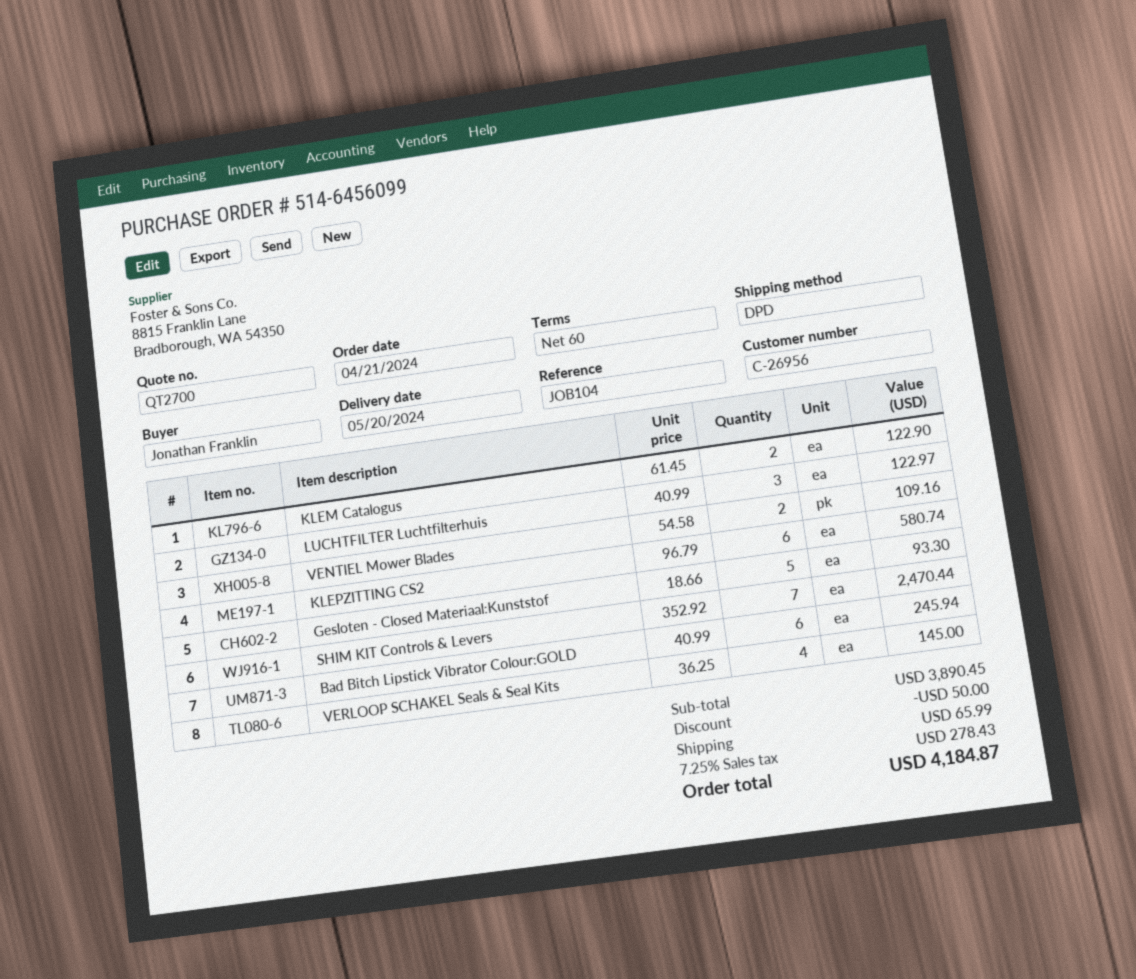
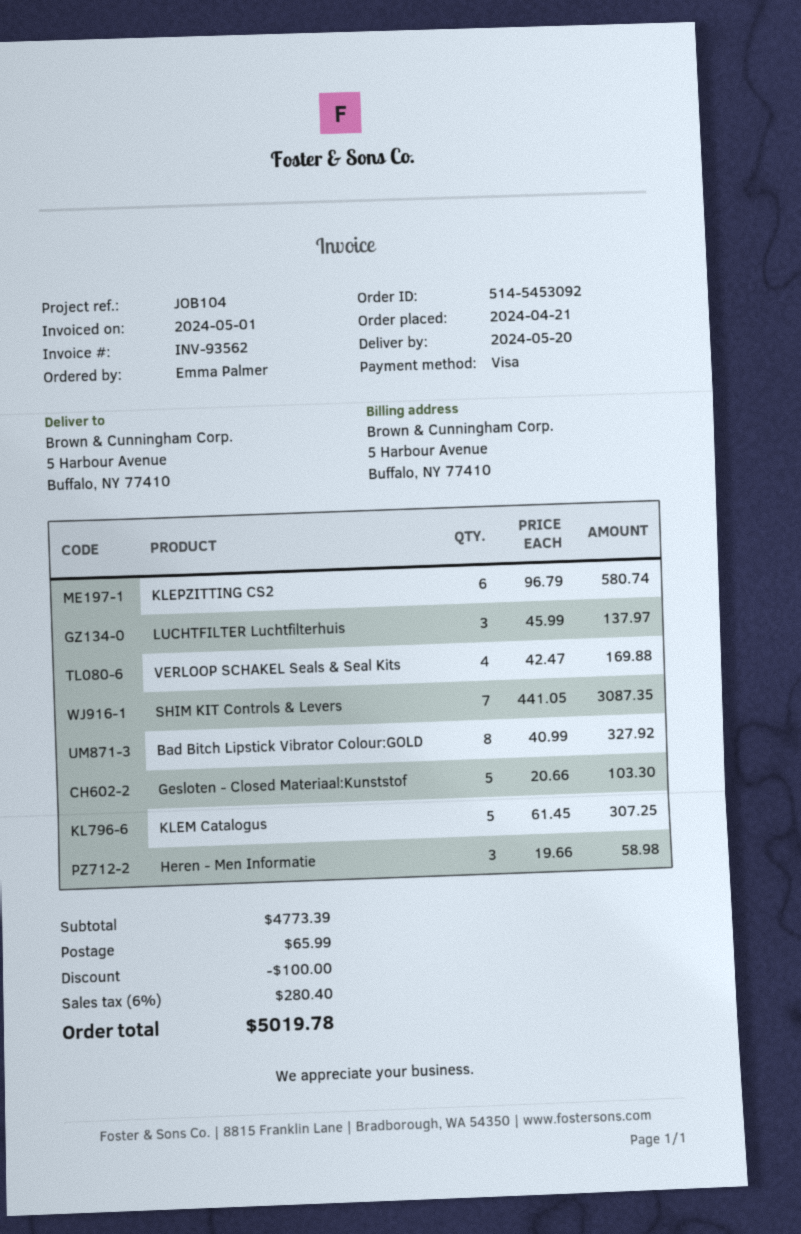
order number: 514-6456099 -> 514-5453092
ordered by: Jonathan Franklin -> Emma Palmer
KLEM Catalogus: 2 x 61.45 = 122.90 -> 5 x 61.45 = 307.25
LUCHTFILTER Luchtfilterhuis: 3 x 40.99 = 122.97 -> 3 x 45.99 = 137.97
VENTIEL Mower Blades: 2 x 54.58 = 109.16 -> none
Gesloten - Closed Materiaal:Kunststof: 5 x 18.66 = 93.30 -> 5 x 20.66 = 103.30
SHIM KIT Controls & Levers: 7 x 352.92 = 2470.44 -> 7 x 441.05 = 3087.35
Bad Bitch Lipstick Vibrator Colour:GOLD: 6 x 40.99 = 245.94 -> 8 x 40.99 = 327.92
VERLOOP SCHAKEL Seals & Seal Kits: 4 x 36.25 = 145.00 -> 4 x 42.47 = 169.88
Heren - Men Informatie: none -> 3 x 19.66 = 58.98
subtotal: 3890.45 -> 4773.39
discount: 50.00 -> 100.00
tax: 7.25% = 278.43 -> 6% = 280.40
total: 4184.87 -> 5019.78

